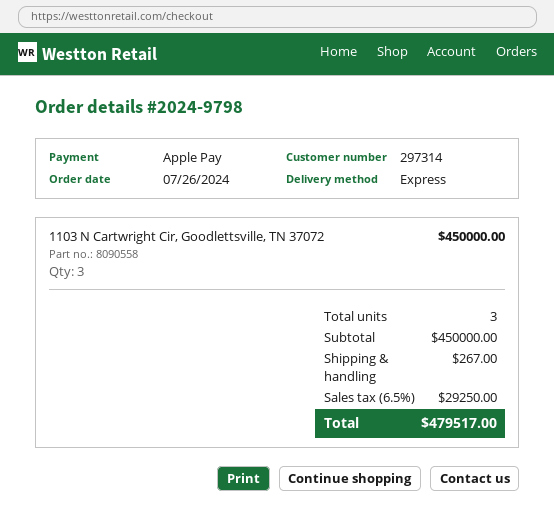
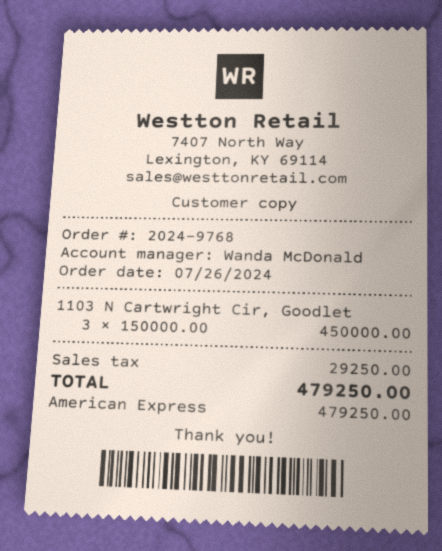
order number: 2024-9798 -> 2024-9768
payment method: Apple Pay -> American Express
shipping: 267.00 -> none
total: 479517.00 -> 479250.00

